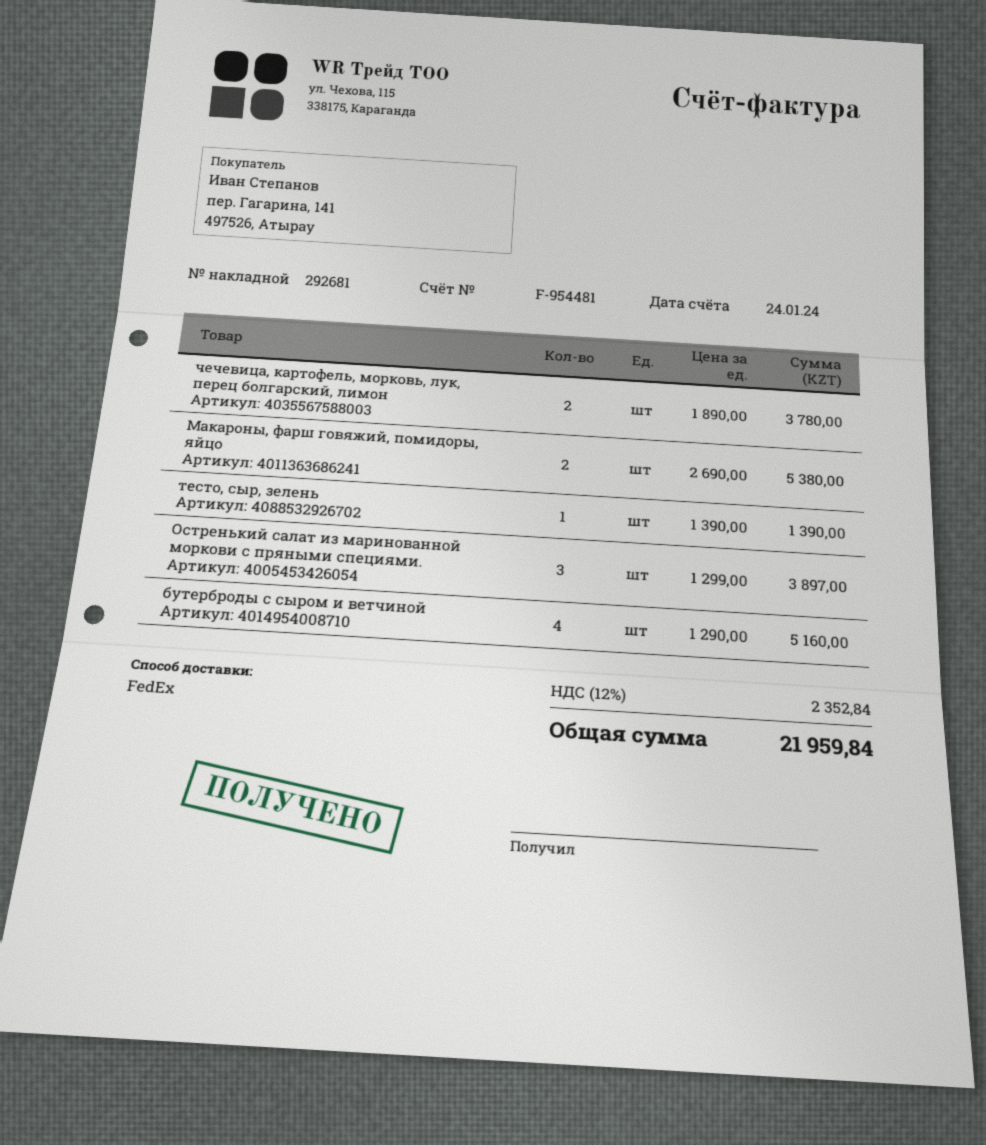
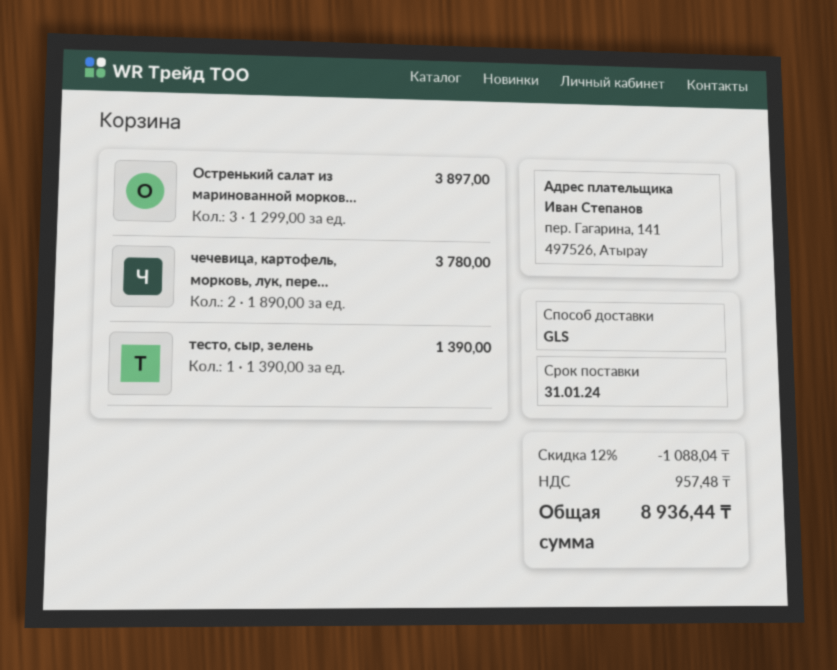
shipping method: FedEx -> GLS
Макароны, фарш говяжий, помидоры, яйцо: 2 x 2690.00 = 5380.00 -> none
бутерброды с сыром и ветчиной: 4 x 1290.00 = 5160.00 -> none
discount: none -> 12% = 1088.04
tax: 2352.84 -> 957.48
total: 21959.84 -> 8936.44

